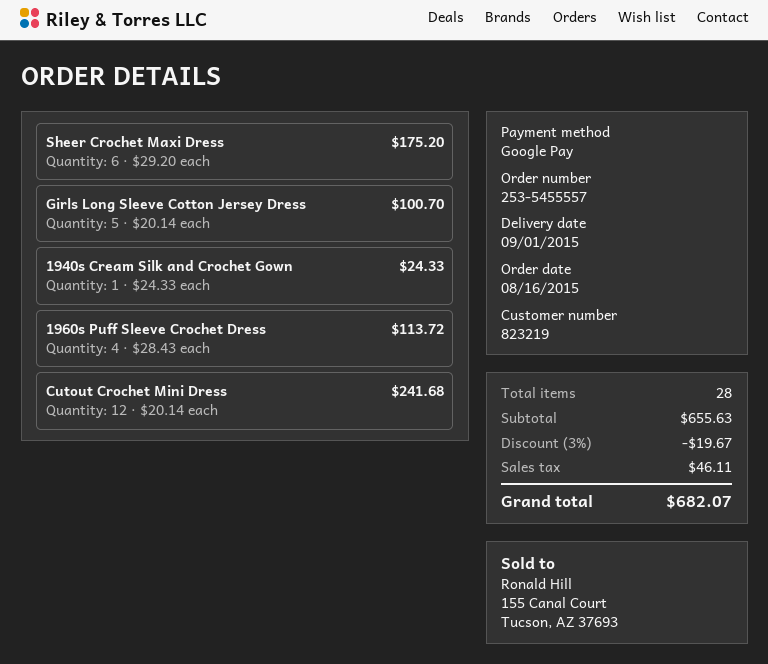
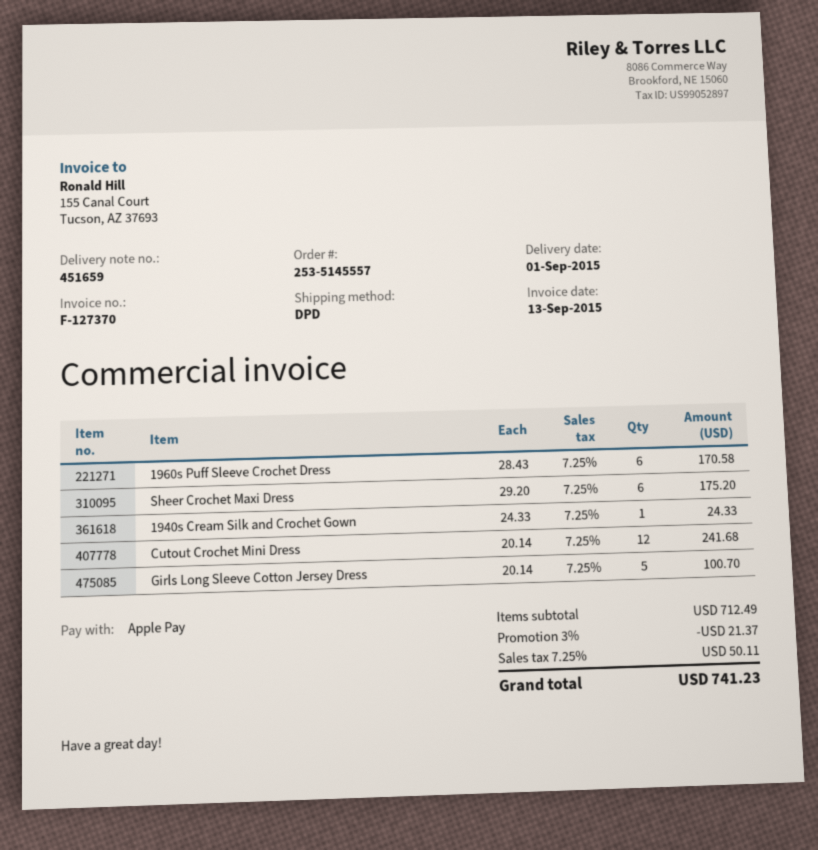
order number: 253-5455557 -> 253-5145557
payment method: Google Pay -> Apple Pay
1960s Puff Sleeve Crochet Dress: 4 x 28.43 = 113.72 -> 6 x 28.43 = 170.58
subtotal: 655.63 -> 712.49
discount: 3% = 19.67 -> 3% = 21.37
tax: 46.11 -> 50.11
total: 682.07 -> 741.23

